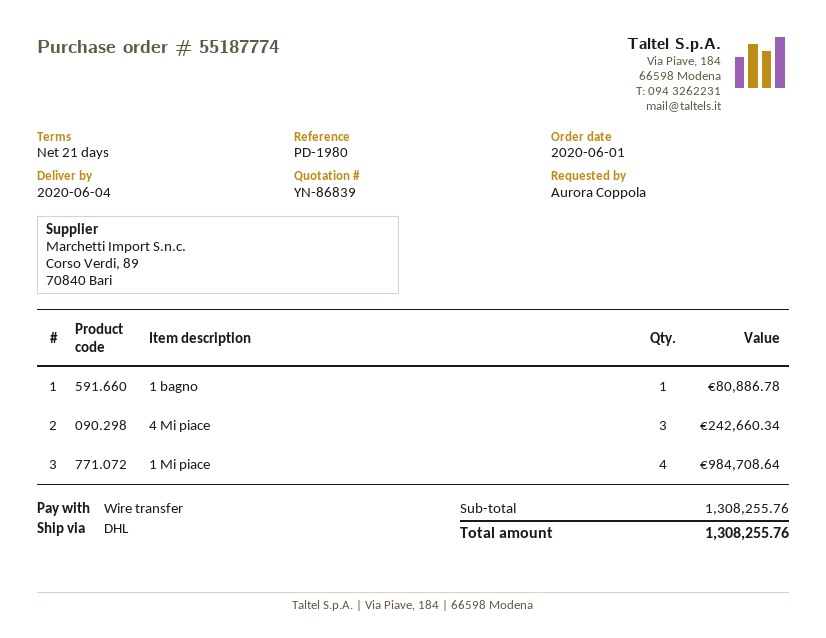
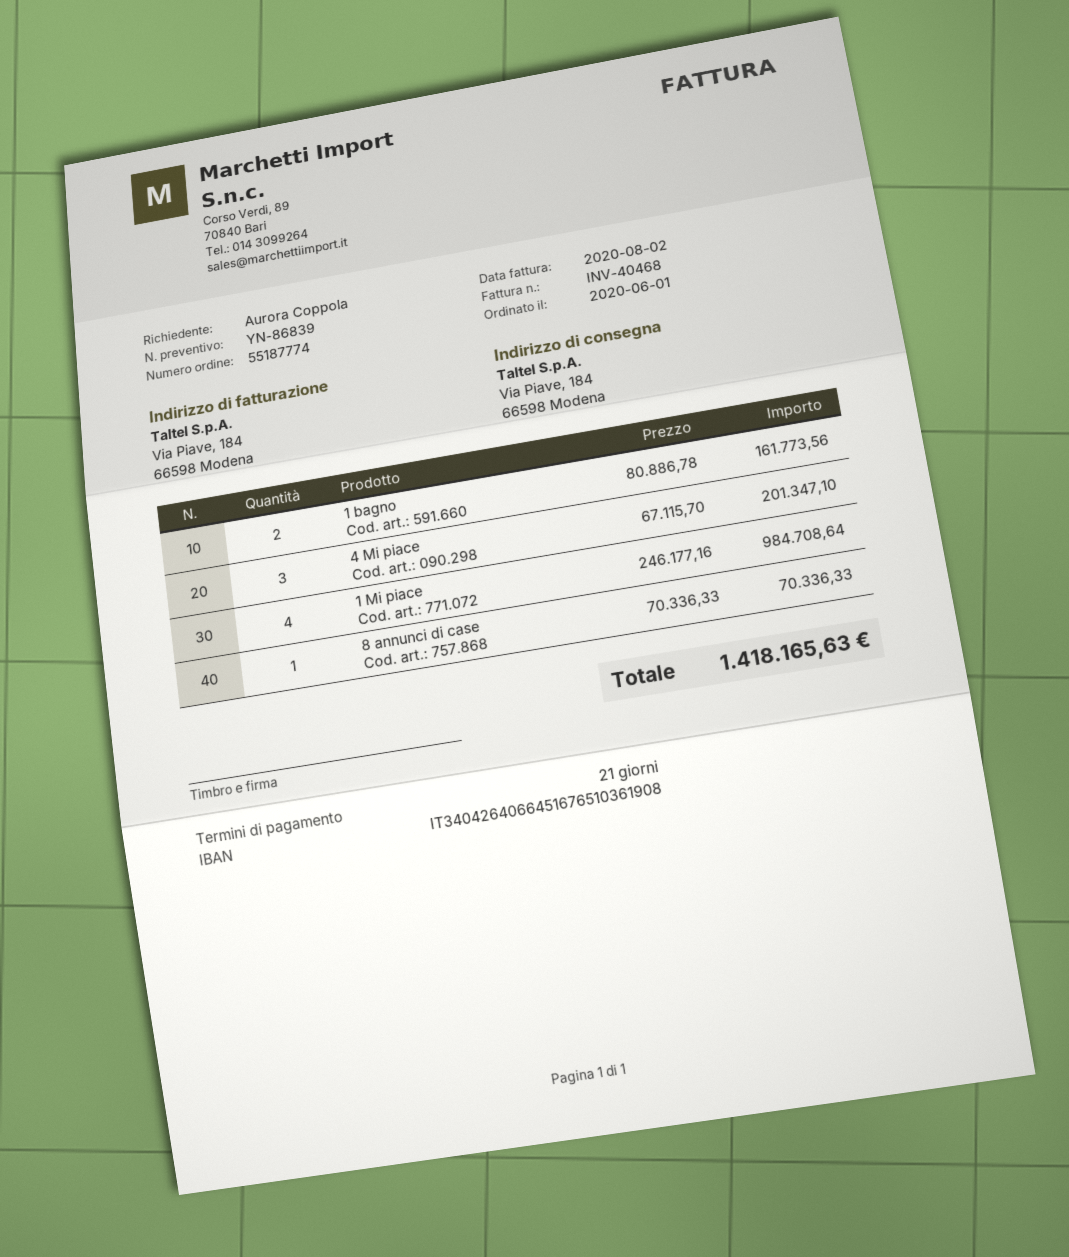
1 bagno: 1 for 80886.78 -> 2 for 161773.56
4 Mi piace: 3 for 242660.34 -> 3 for 201347.10
8 annunci di case: none -> 1 for 70336.33
total: 1308255.76 -> 1418165.63

